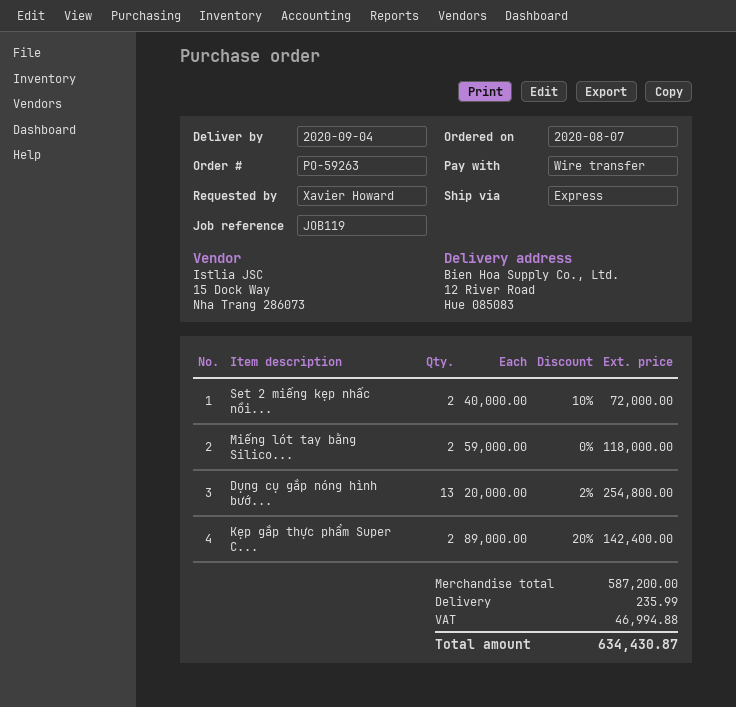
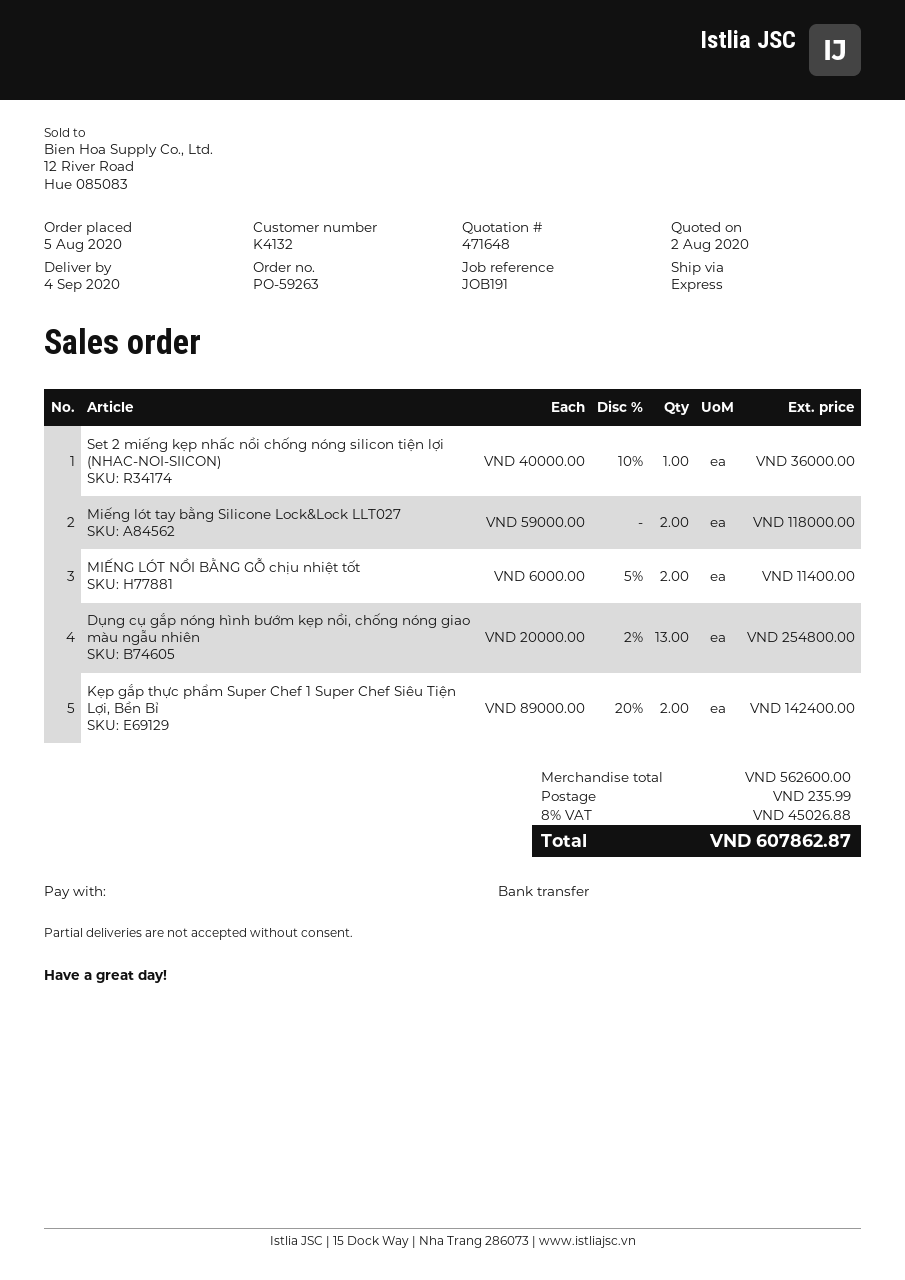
order date: 2020-08-07 -> 2020-08-05
reference: JOB119 -> JOB191
Set 2 miếng kẹp nhấc nồi...: 2 x 40000.00 - 10% = 72000.00 -> 1 x 40000.00 - 10% = 36000.00
MIẾNG LÓT NỒI BẰNG GỖ chịu nhiệt tốt: none -> 2 x 6000.00 - 5% = 11400.00
subtotal: 587200.00 -> 562600.00
tax: 46994.88 -> 45026.88
total: 634430.87 -> 607862.87

